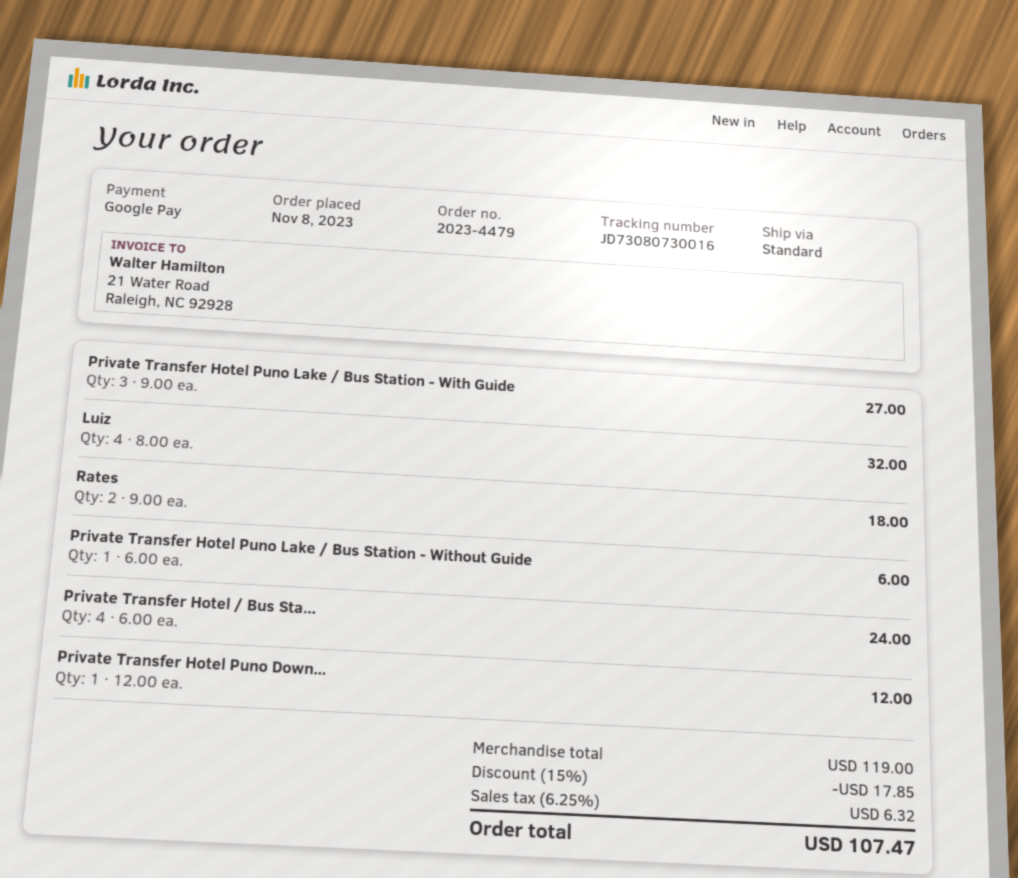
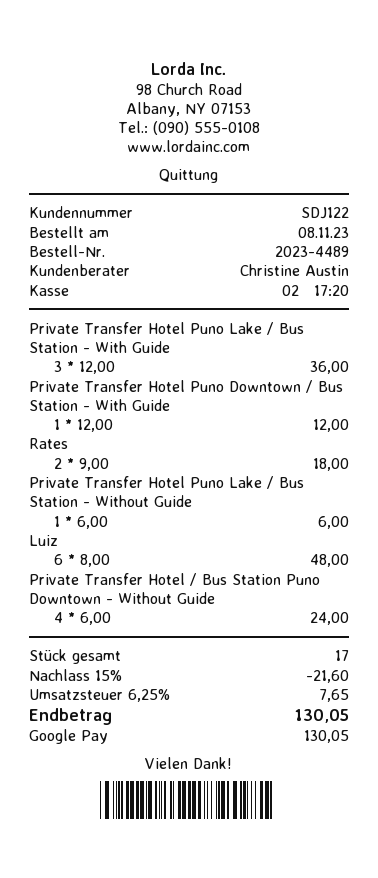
order number: 2023-4479 -> 2023-4489
Private Transfer Hotel Puno Lake / Bus Station - With Guide: 3 x 9.00 = 27.00 -> 3 x 12.00 = 36.00
Luiz: 4 x 8.00 = 32.00 -> 6 x 8.00 = 48.00
discount: 15% = 17.85 -> 15% = 21.60
tax: 6.25% = 6.32 -> 6.25% = 7.65
total: 107.47 -> 130.05

